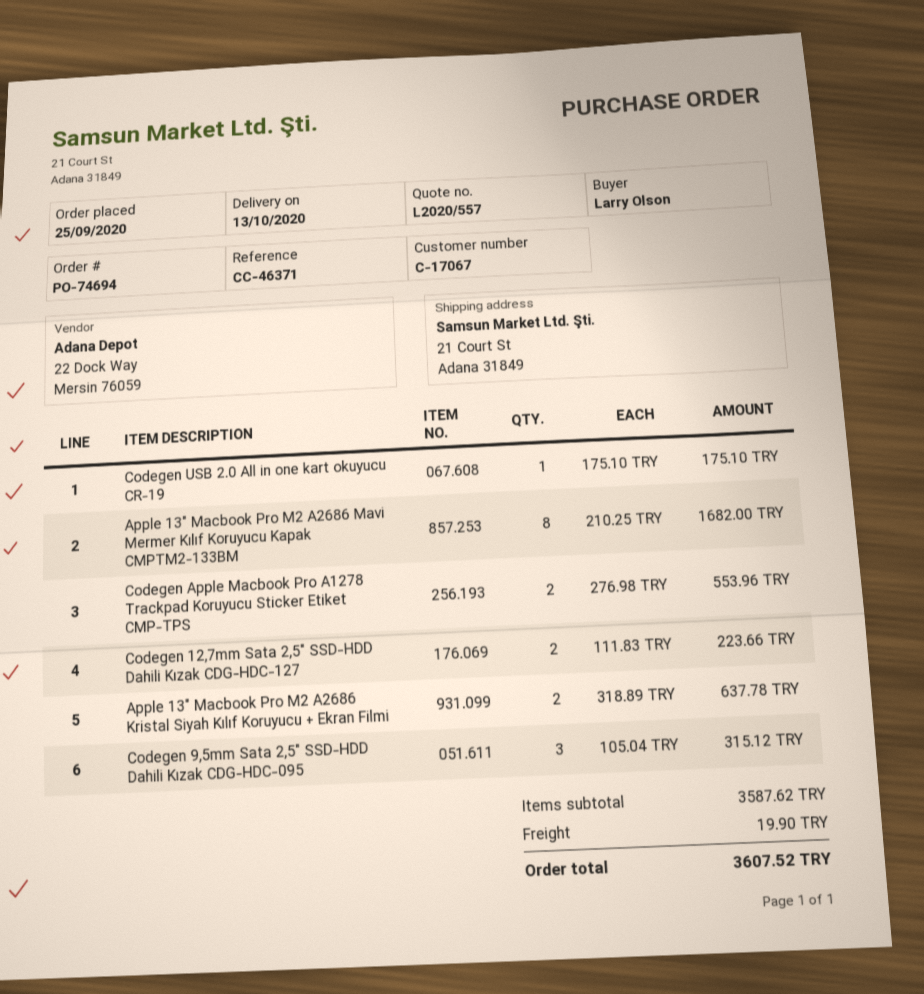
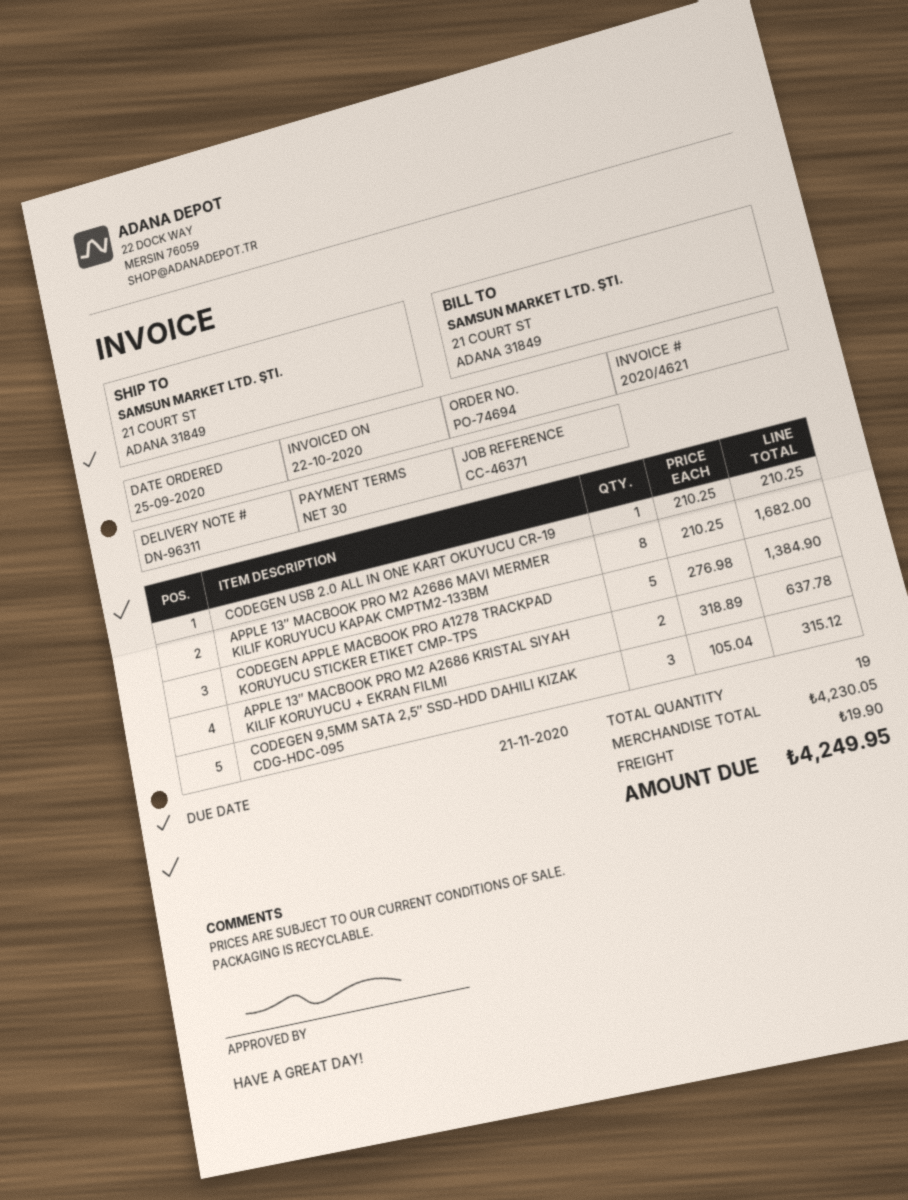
Codegen USB 2.0 All in one kart okuyucu CR-19: 1 x 175.10 = 175.10 -> 1 x 210.25 = 210.25
Codegen Apple Macbook Pro A1278 Trackpad Koruyucu Sticker Etiket CMP-TPS: 2 x 276.98 = 553.96 -> 5 x 276.98 = 1384.90
Codegen 12,7mm Sata 2,5″ SSD-HDD Dahili Kızak CDG-HDC-127: 2 x 111.83 = 223.66 -> none
subtotal: 3587.62 -> 4230.05
total: 3607.52 -> 4249.95

